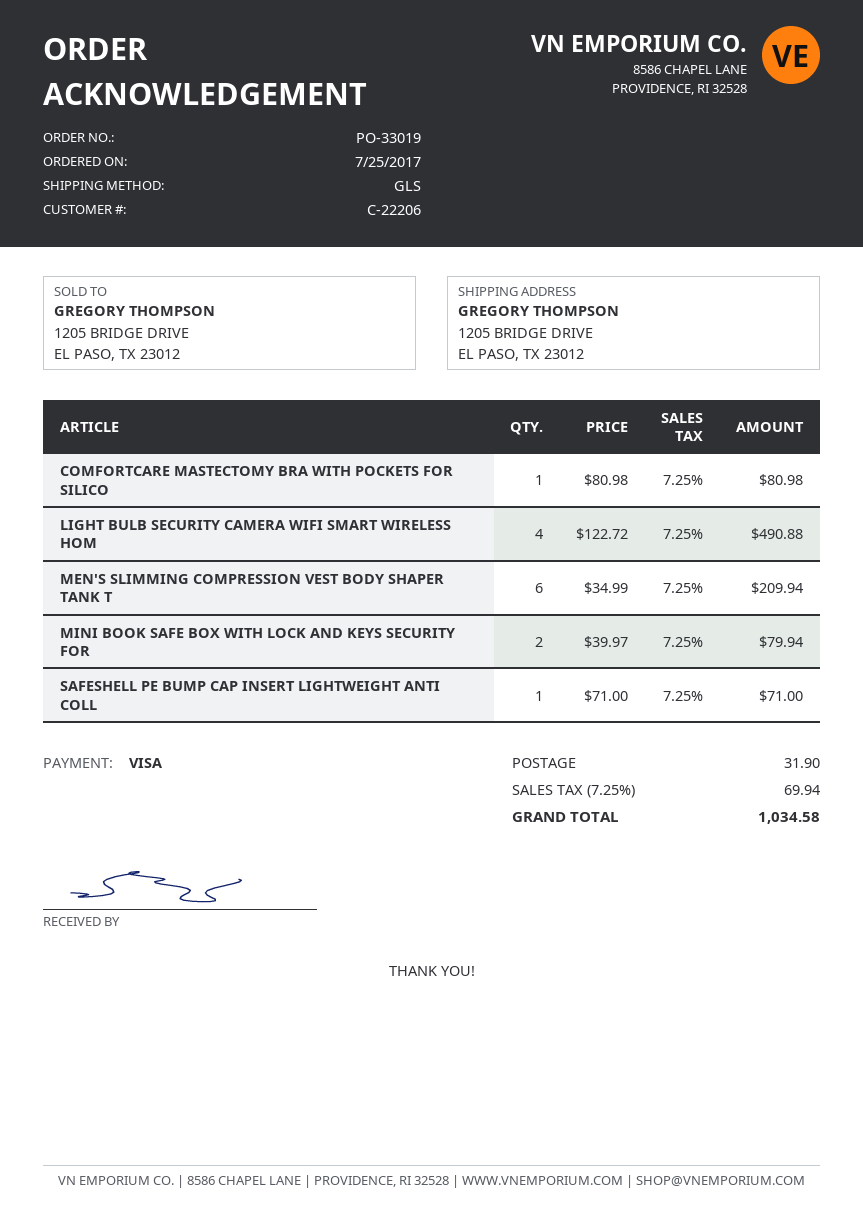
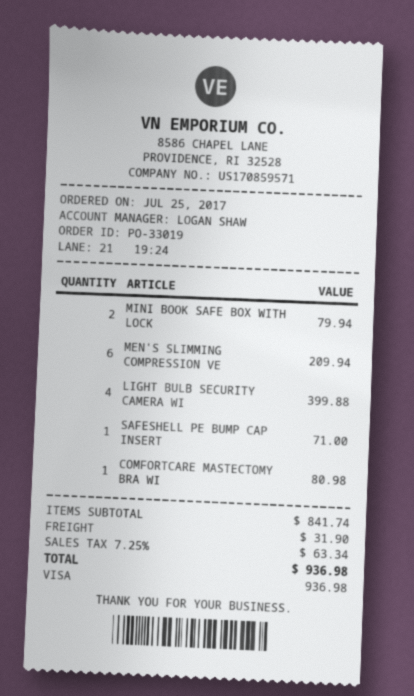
LIGHT BULB SECURITY CAMERA WIFI SMART WIRELESS HOM: 4 for 490.88 -> 4 for 399.88
tax: 7.25% = 69.94 -> 7.25% = 63.34
total: 1034.58 -> 936.98

